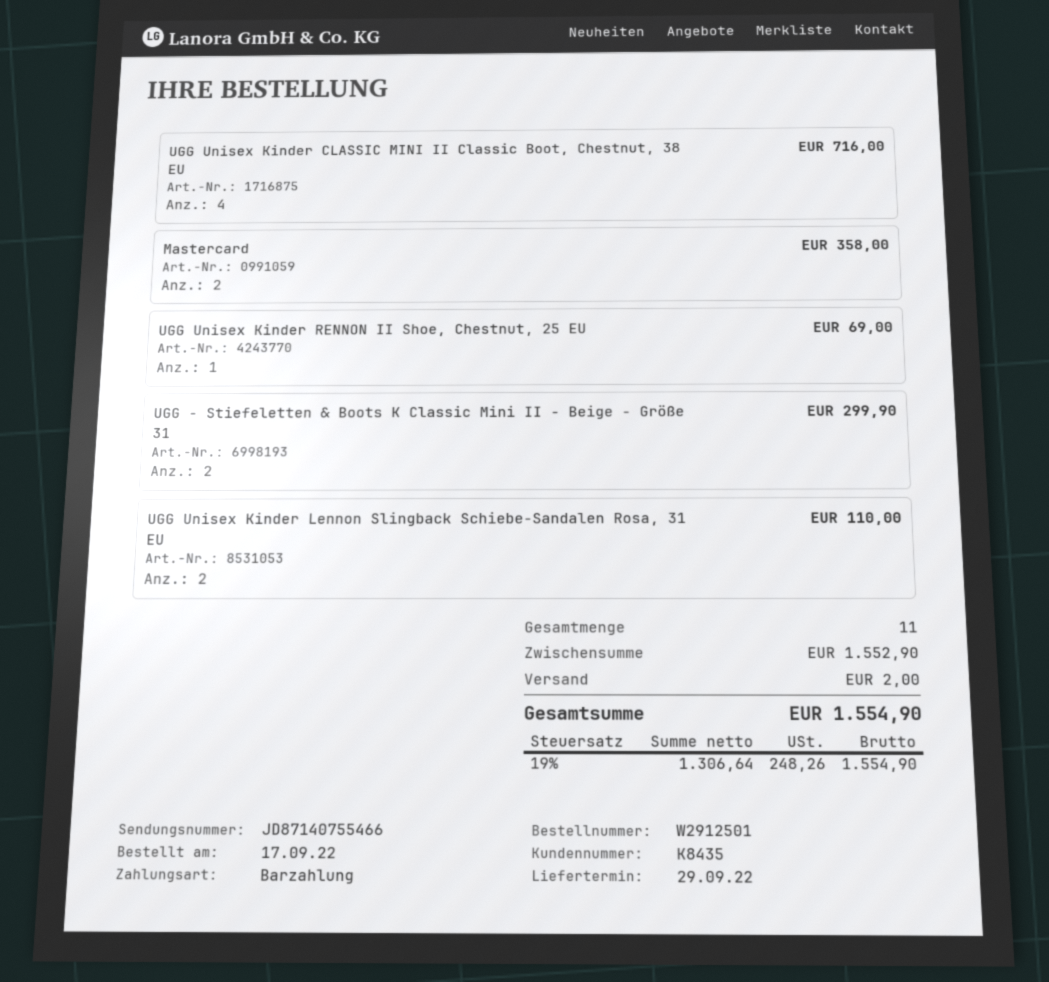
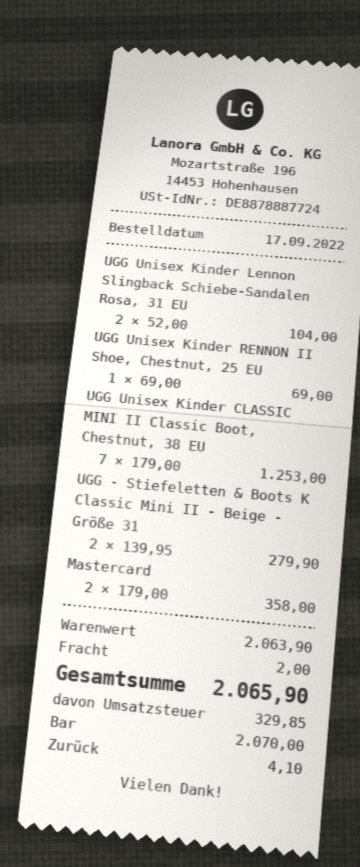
UGG Unisex Kinder CLASSIC MINI II Classic Boot, Chestnut, 38 EU: 4 for 716.00 -> 7 for 1253.00
UGG - Stiefeletten & Boots K Classic Mini II - Beige - Größe 31: 2 for 299.90 -> 2 for 279.90
UGG Unisex Kinder Lennon Slingback Schiebe-Sandalen Rosa, 31 EU: 2 for 110.00 -> 2 for 104.00
subtotal: 1552.90 -> 2063.90
tax: 248.26 -> 329.85
total: 1554.90 -> 2065.90

